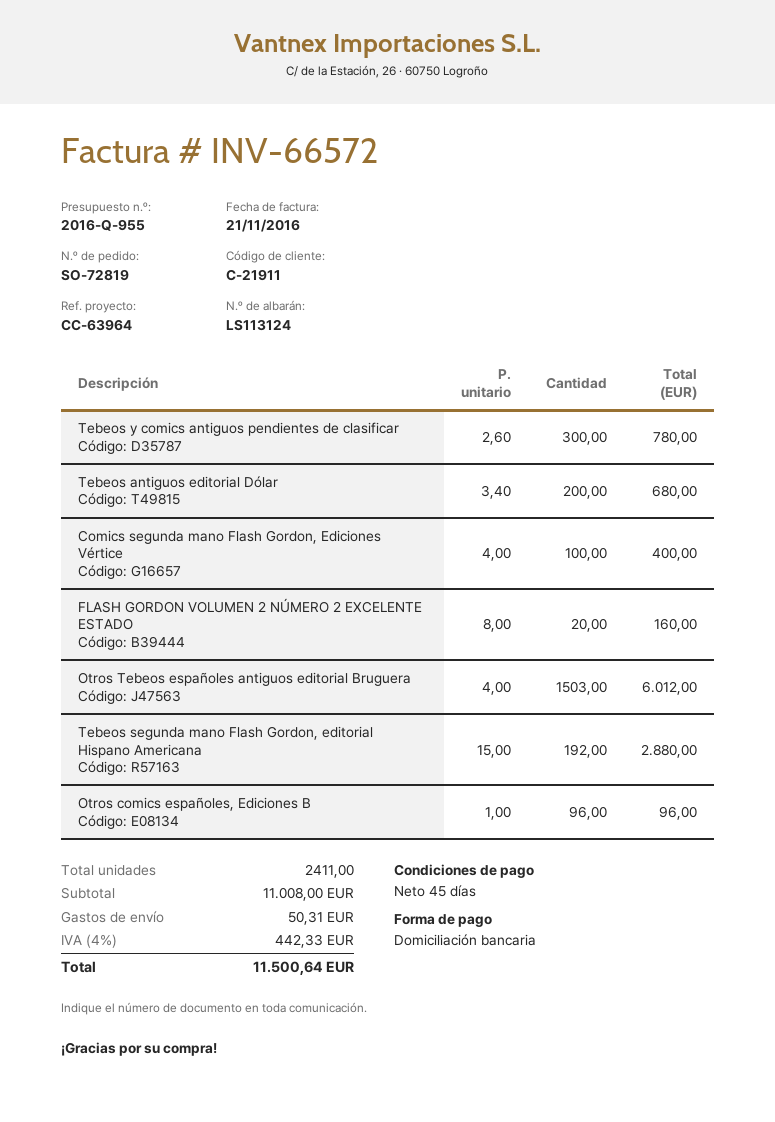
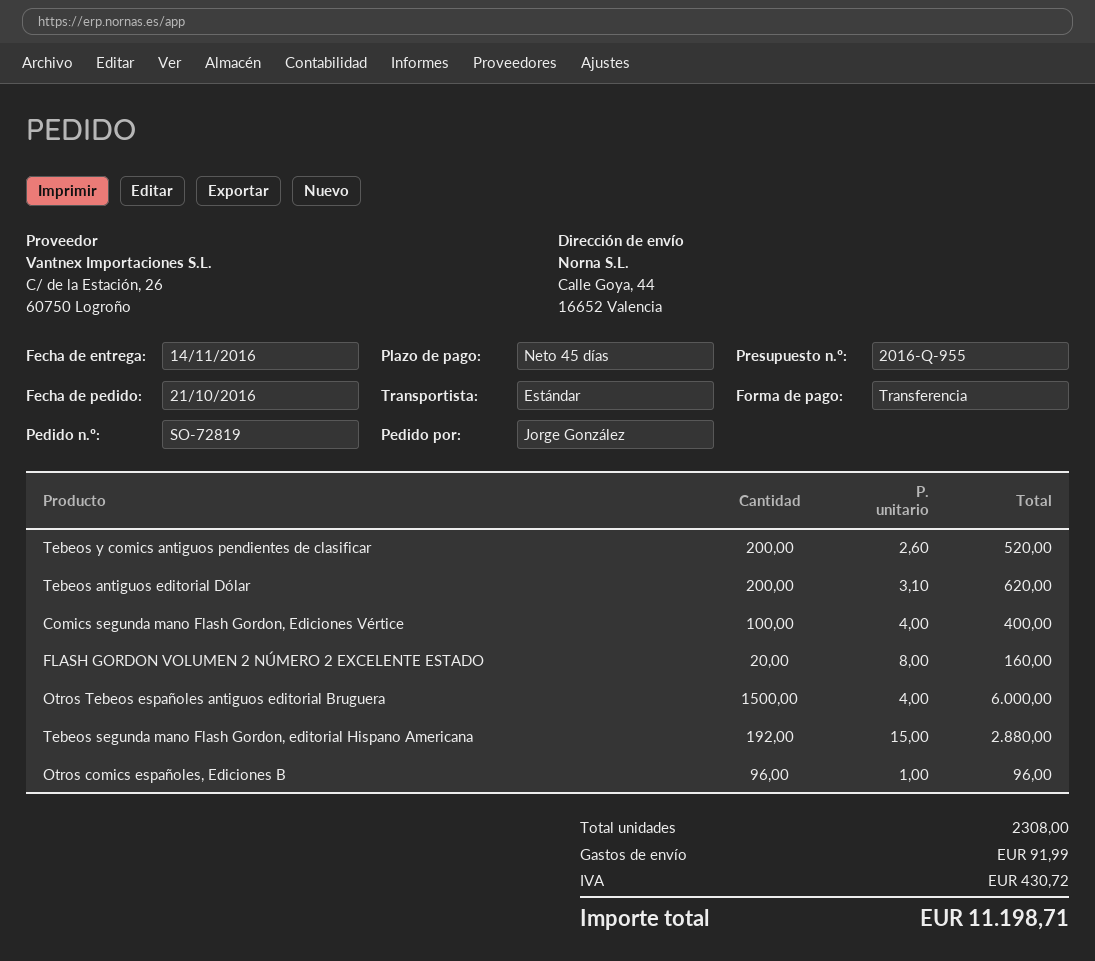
payment method: direct debit -> bank transfer
Tebeos y comics antiguos pendientes de clasificar: 300 x 2.60 = 780.00 -> 200 x 2.60 = 520.00
Tebeos antiguos editorial Dólar: 200 x 3.40 = 680.00 -> 200 x 3.10 = 620.00
Otros Tebeos españoles antiguos editorial Bruguera: 1503 x 4.00 = 6012.00 -> 1500 x 4.00 = 6000.00
total quantity: 2411 -> 2308
shipping: 50.31 -> 91.99
tax: 442.33 -> 430.72
total: 11500.64 -> 11198.71

